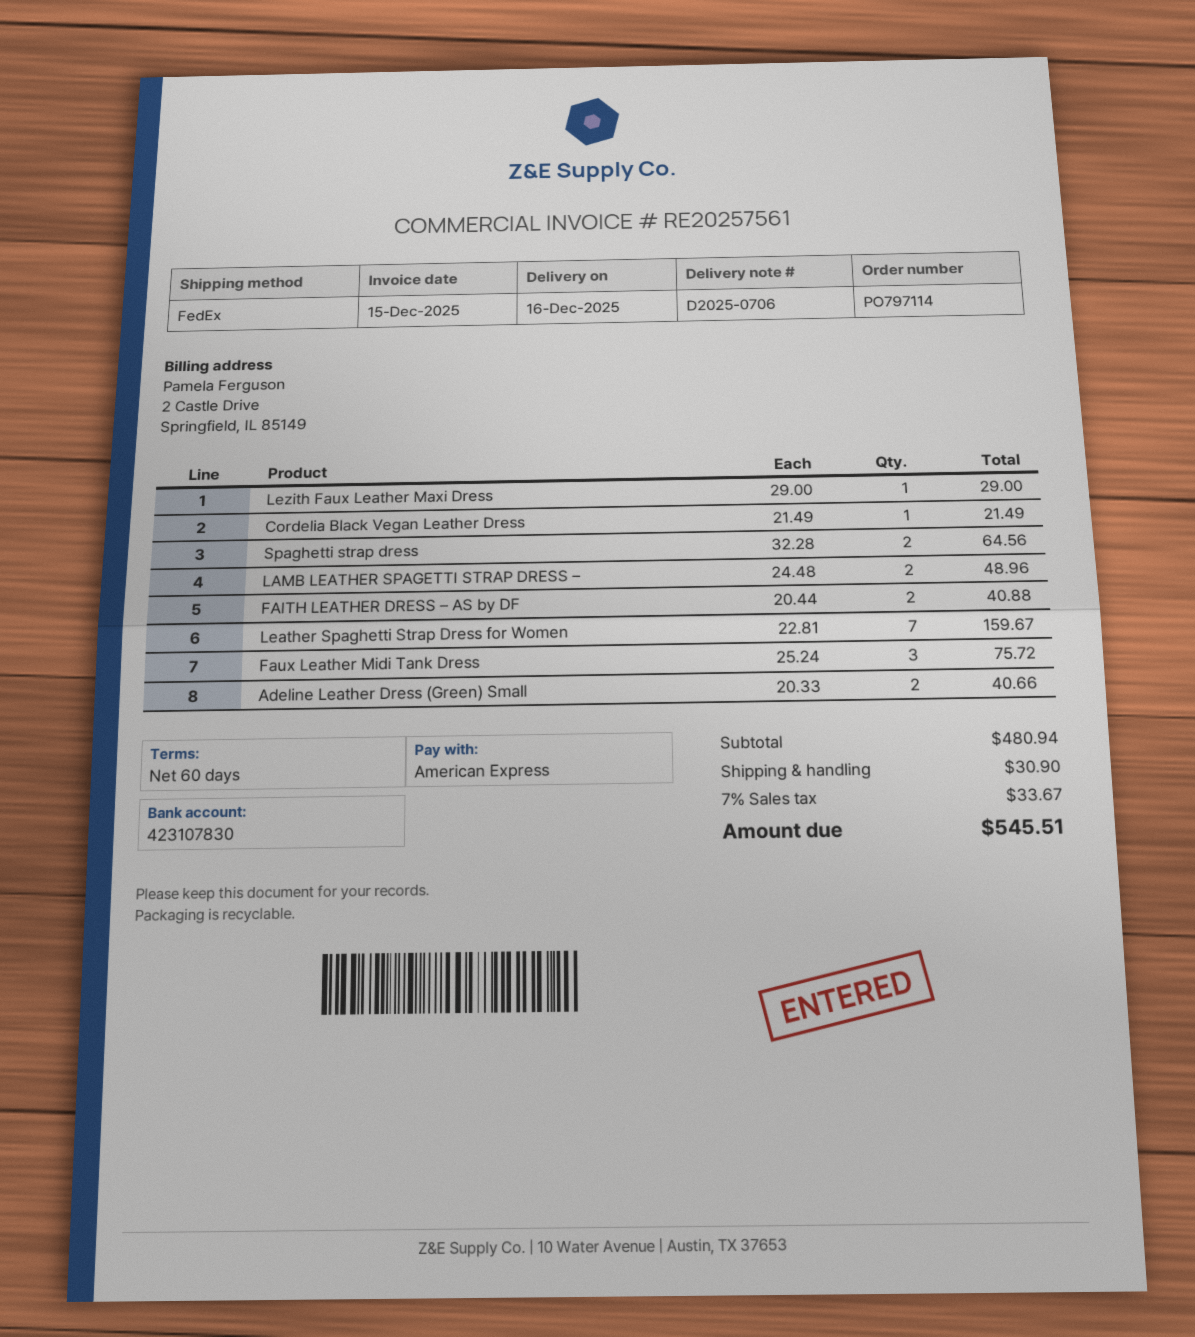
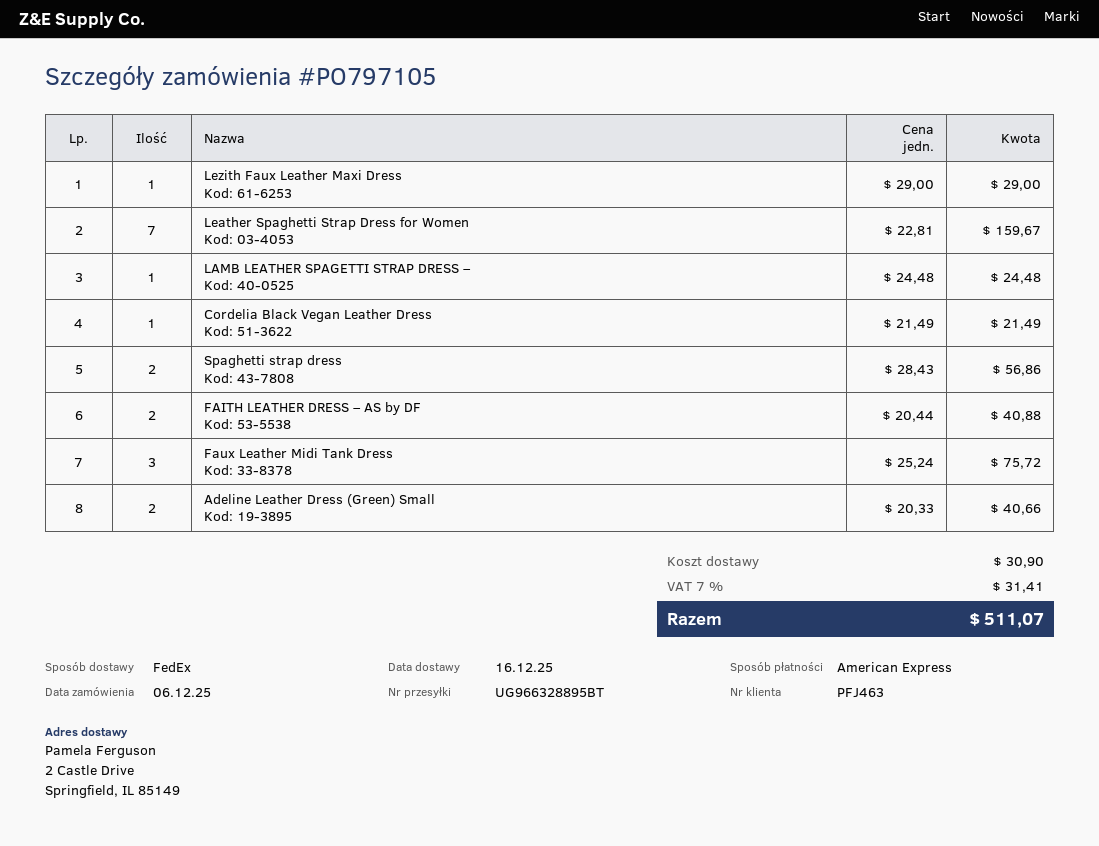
order number: PO797114 -> PO797105
Spaghetti strap dress: 2 x 32.28 = 64.56 -> 2 x 28.43 = 56.86
LAMB LEATHER SPAGETTI STRAP DRESS –: 2 x 24.48 = 48.96 -> 1 x 24.48 = 24.48
tax: 7% = 33.67 -> 7% = 31.41
total: 545.51 -> 511.07

